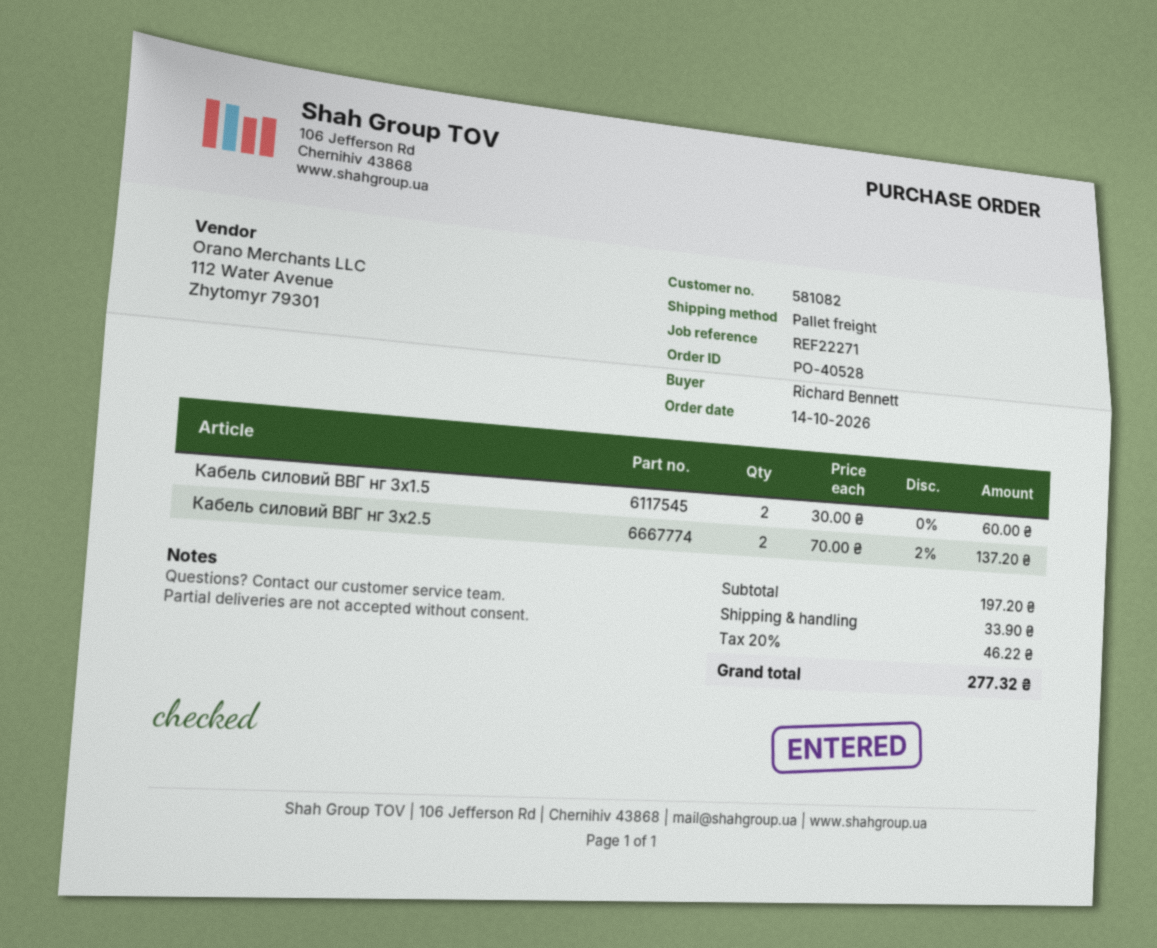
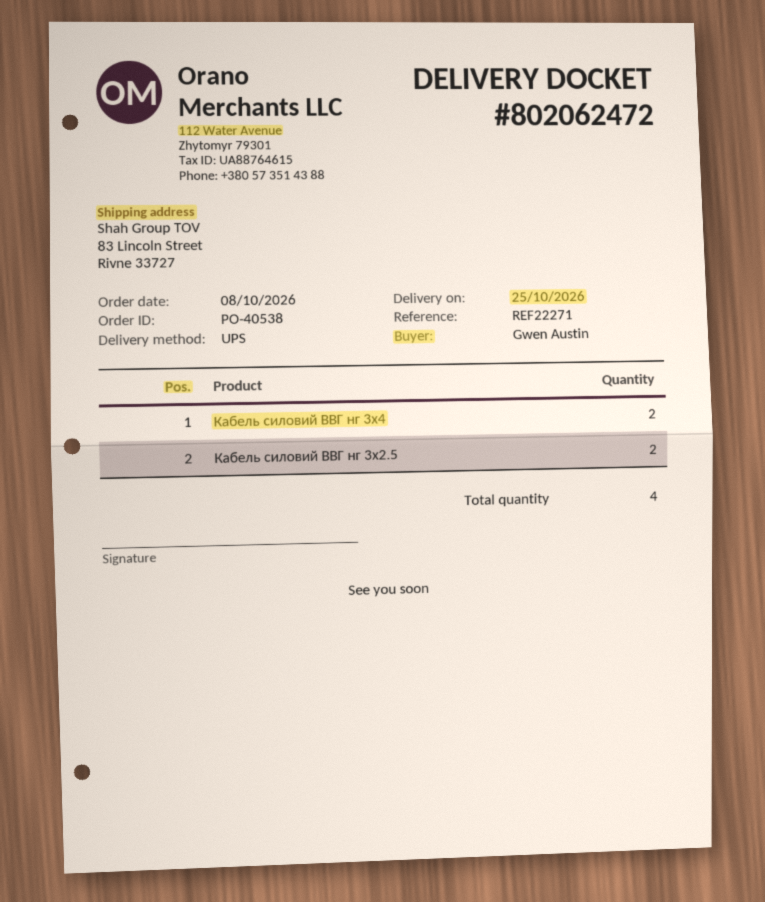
order number: PO-40528 -> PO-40538
order date: 2026-10-14 -> 2026-10-08
ordered by: Richard Bennett -> Gwen Austin
shipping method: pallet freight -> UPS
Кабель силовий ВВГ нг 3х1.5: 2 -> none
Кабель силовий ВВГ нг 3х4: none -> 2

